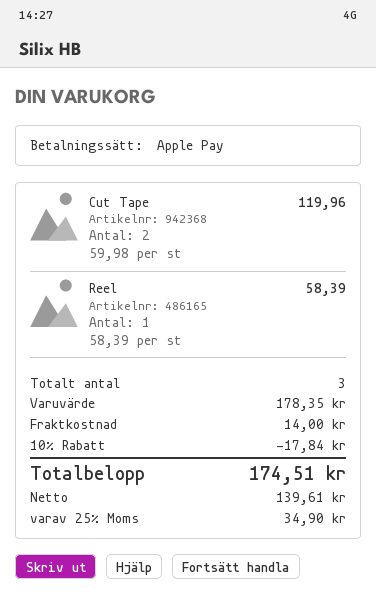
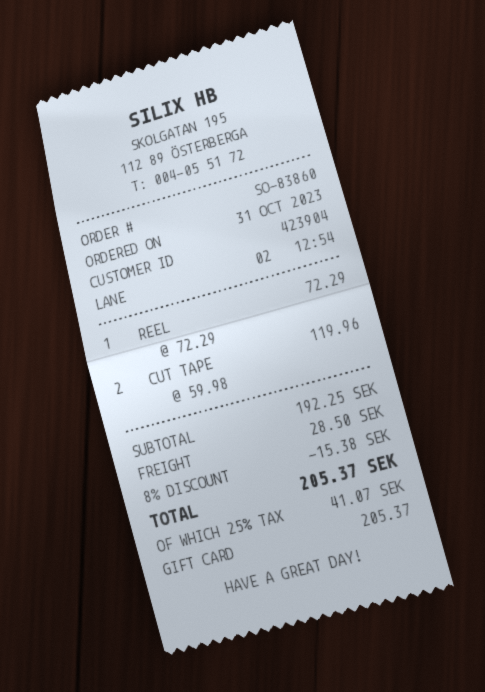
payment method: Apple Pay -> gift card
Reel: 1 x 58.39 = 58.39 -> 1 x 72.29 = 72.29
subtotal: 178.35 -> 192.25
discount: 10% = 17.84 -> 8% = 15.38
shipping: 14.00 -> 28.50
tax: 25% = 34.90 -> 25% = 41.07
total: 174.51 -> 205.37

